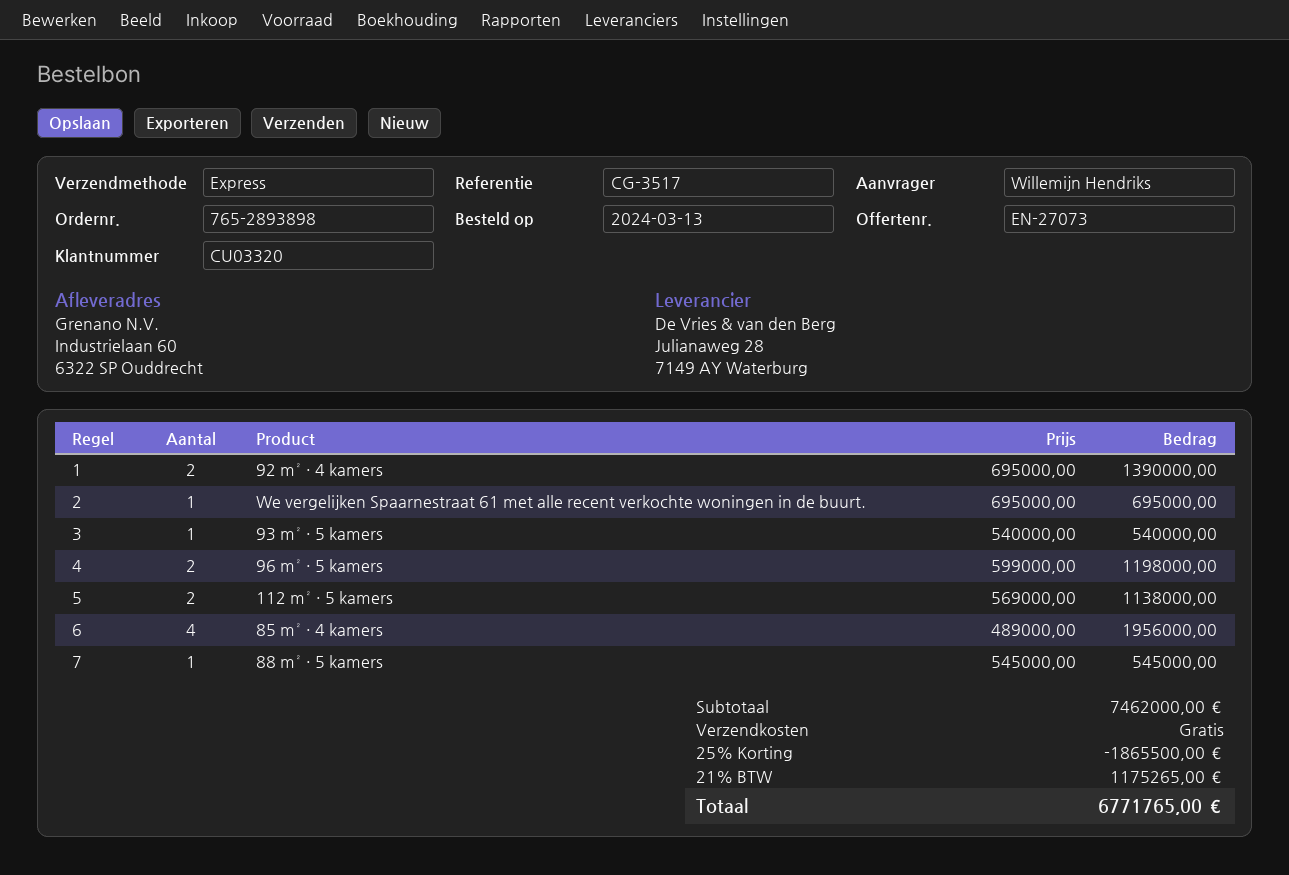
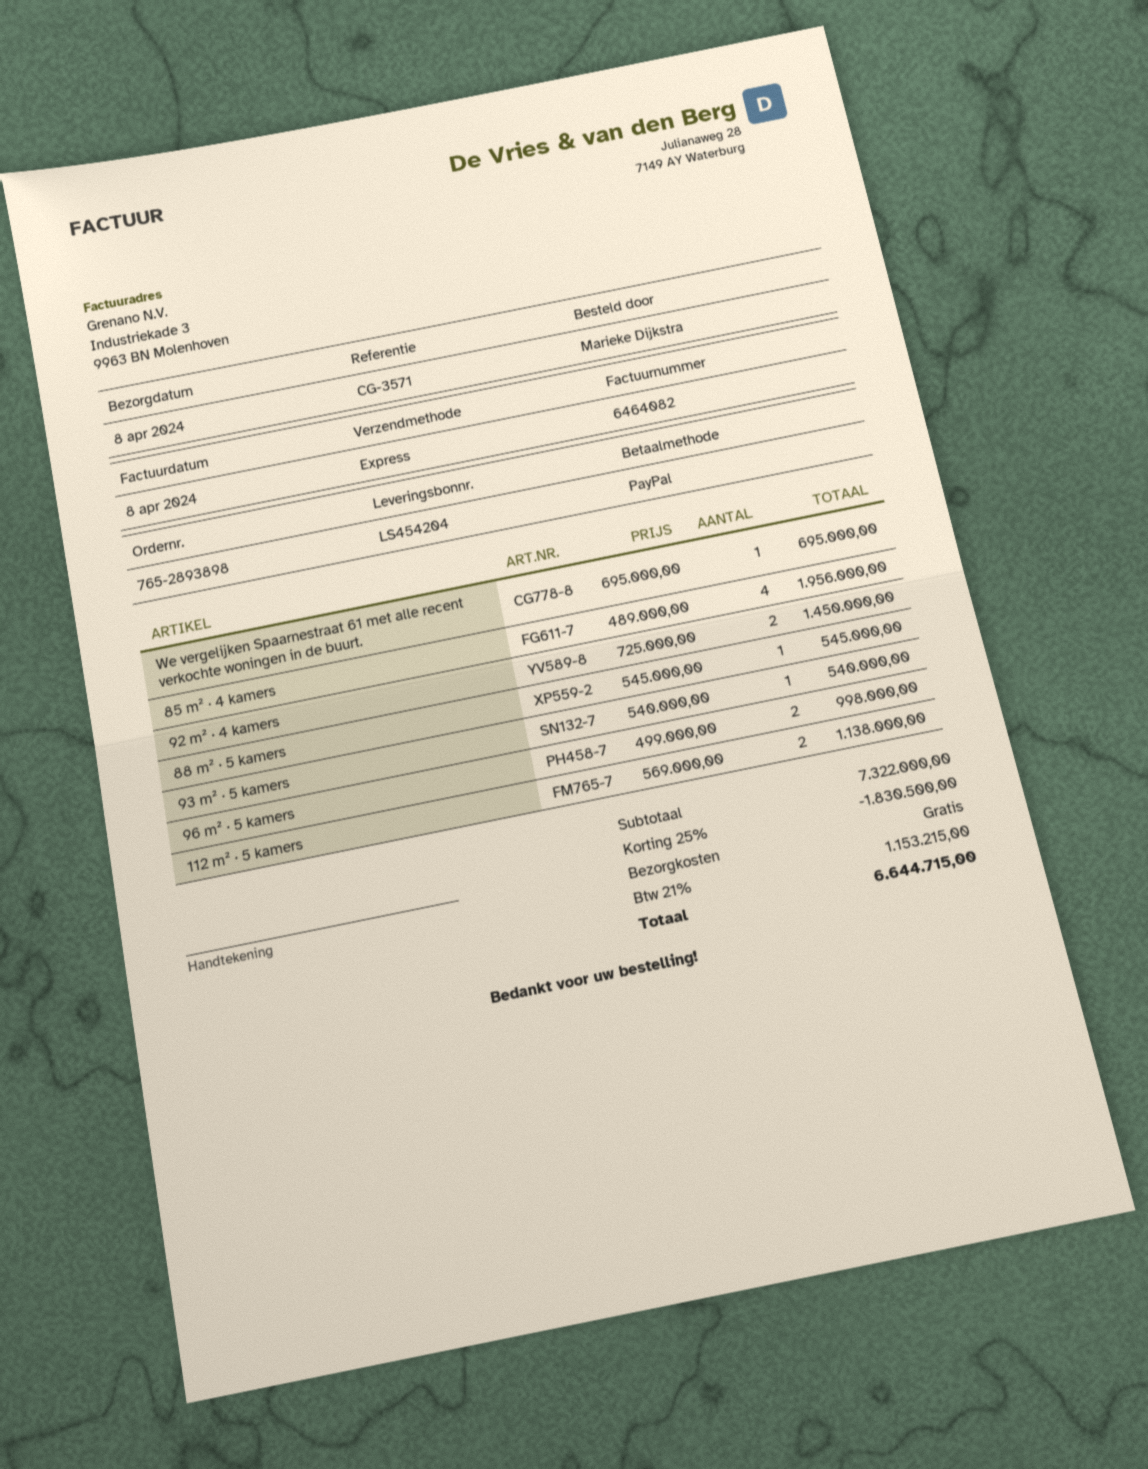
reference: CG-3517 -> CG-3571
ordered by: Willemijn Hendriks -> Marieke Dijkstra
92 m² · 4 kamers: 2 x 695000.00 = 1390000.00 -> 2 x 725000.00 = 1450000.00
96 m² · 5 kamers: 2 x 599000.00 = 1198000.00 -> 2 x 499000.00 = 998000.00
subtotal: 7462000.00 -> 7322000.00
discount: 25% = 1865500.00 -> 25% = 1830500.00
tax: 21% = 1175265.00 -> 21% = 1153215.00
total: 6771765.00 -> 6644715.00

